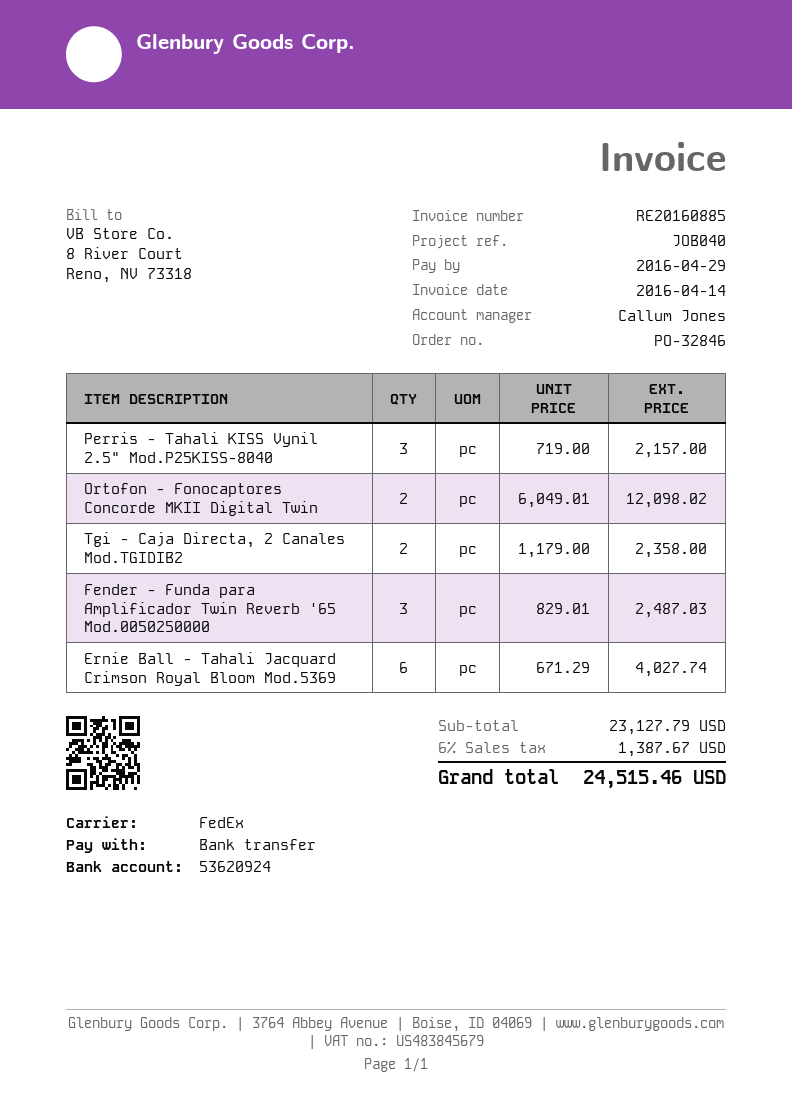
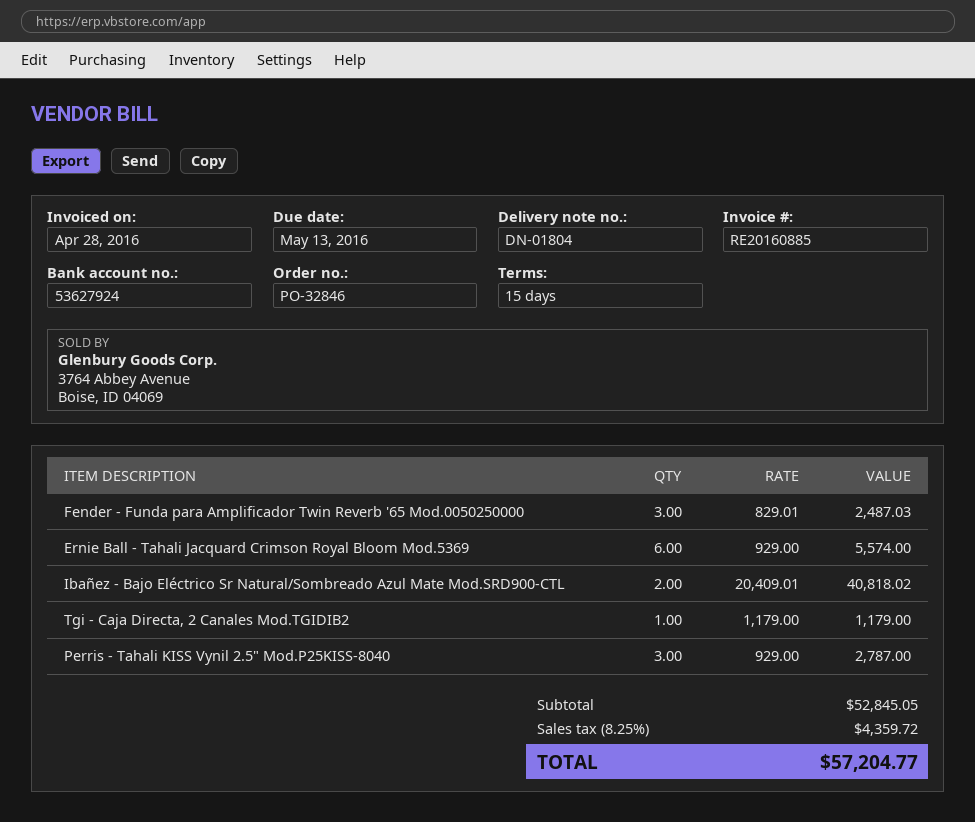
invoice date: 2016-04-14 -> 2016-04-28
due date: 2016-04-29 -> 2016-05-13
bank account: 53620924 -> 53627924
Perris - Tahali KISS Vynil 2.5" Mod.P25KISS-8040: 3 x 719.00 = 2157.00 -> 3 x 929.00 = 2787.00
Ortofon - Fonocaptores Concorde MKII Digital Twin: 2 x 6049.01 = 12098.02 -> none
Tgi - Caja Directa, 2 Canales Mod.TGIDIB2: 2 x 1179.00 = 2358.00 -> 1 x 1179.00 = 1179.00
Ernie Ball - Tahali Jacquard Crimson Royal Bloom Mod.5369: 6 x 671.29 = 4027.74 -> 6 x 929.00 = 5574.00
Ibañez - Bajo Eléctrico Sr Natural/Sombreado Azul Mate Mod.SRD900-CTL: none -> 2 x 20409.01 = 40818.02
subtotal: 23127.79 -> 52845.05
tax: 6% = 1387.67 -> 8.25% = 4359.72
total: 24515.46 -> 57204.77

